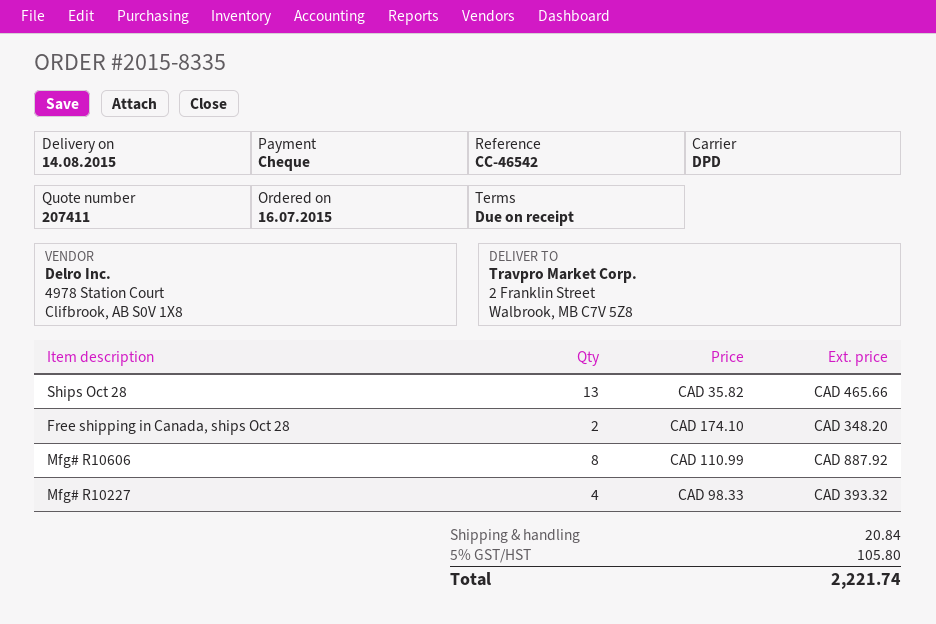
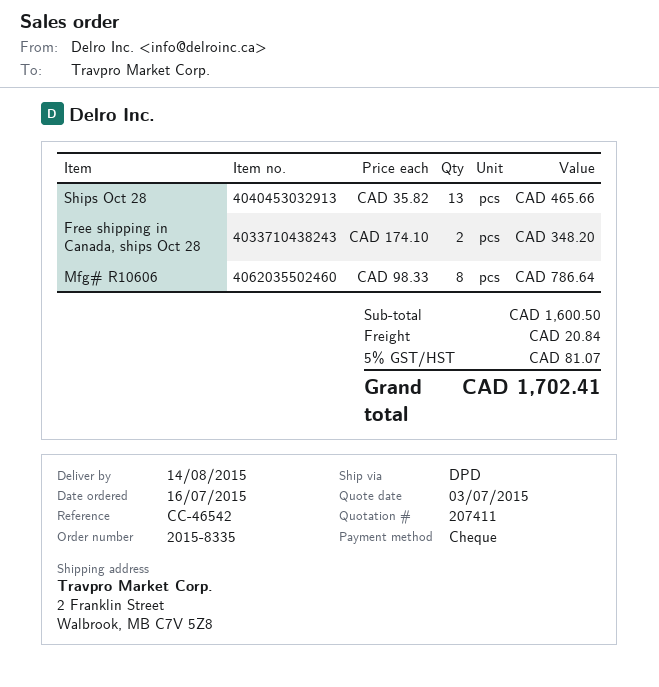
Mfg# R10606: 8 x 110.99 = 887.92 -> 8 x 98.33 = 786.64
Mfg# R10227: 4 x 98.33 = 393.32 -> none
tax: 5% = 105.80 -> 5% = 81.07
total: 2221.74 -> 1702.41

